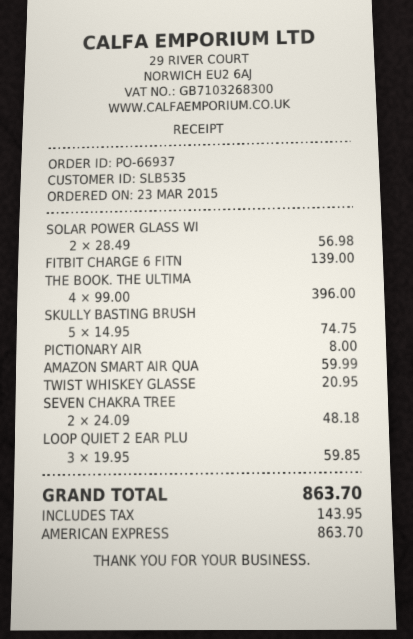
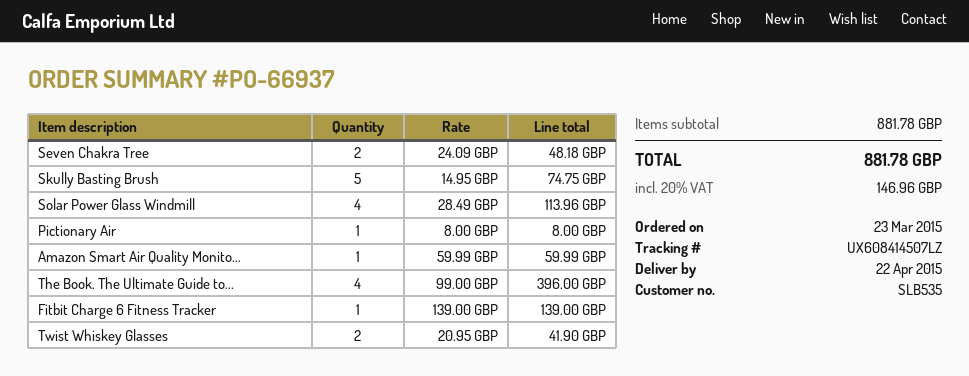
SOLAR POWER GLASS WI: 2 x 28.49 = 56.98 -> 4 x 28.49 = 113.96
TWIST WHISKEY GLASSE: 1 x 20.95 = 20.95 -> 2 x 20.95 = 41.90
LOOP QUIET 2 EAR PLU: 3 x 19.95 = 59.85 -> none
tax: 143.95 -> 146.96
total: 863.70 -> 881.78

